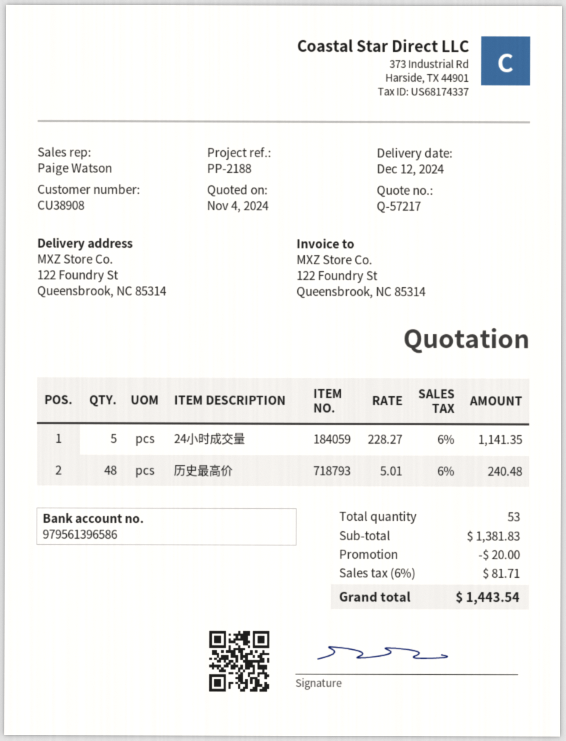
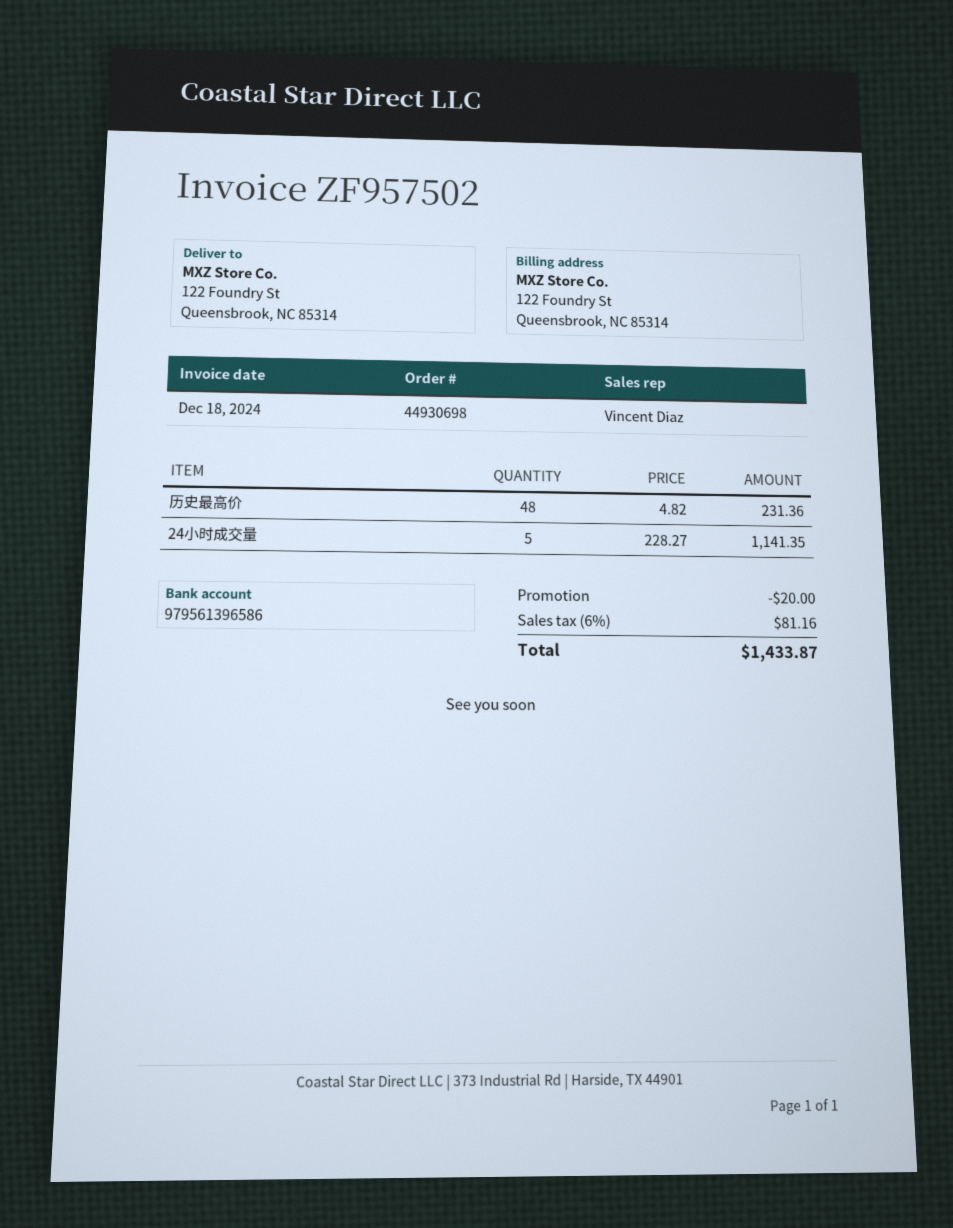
sales rep: Paige Watson -> Vincent Diaz
历史最高价: 48 x 5.01 = 240.48 -> 48 x 4.82 = 231.36
tax: 6% = 81.71 -> 6% = 81.16
total: 1443.54 -> 1433.87

